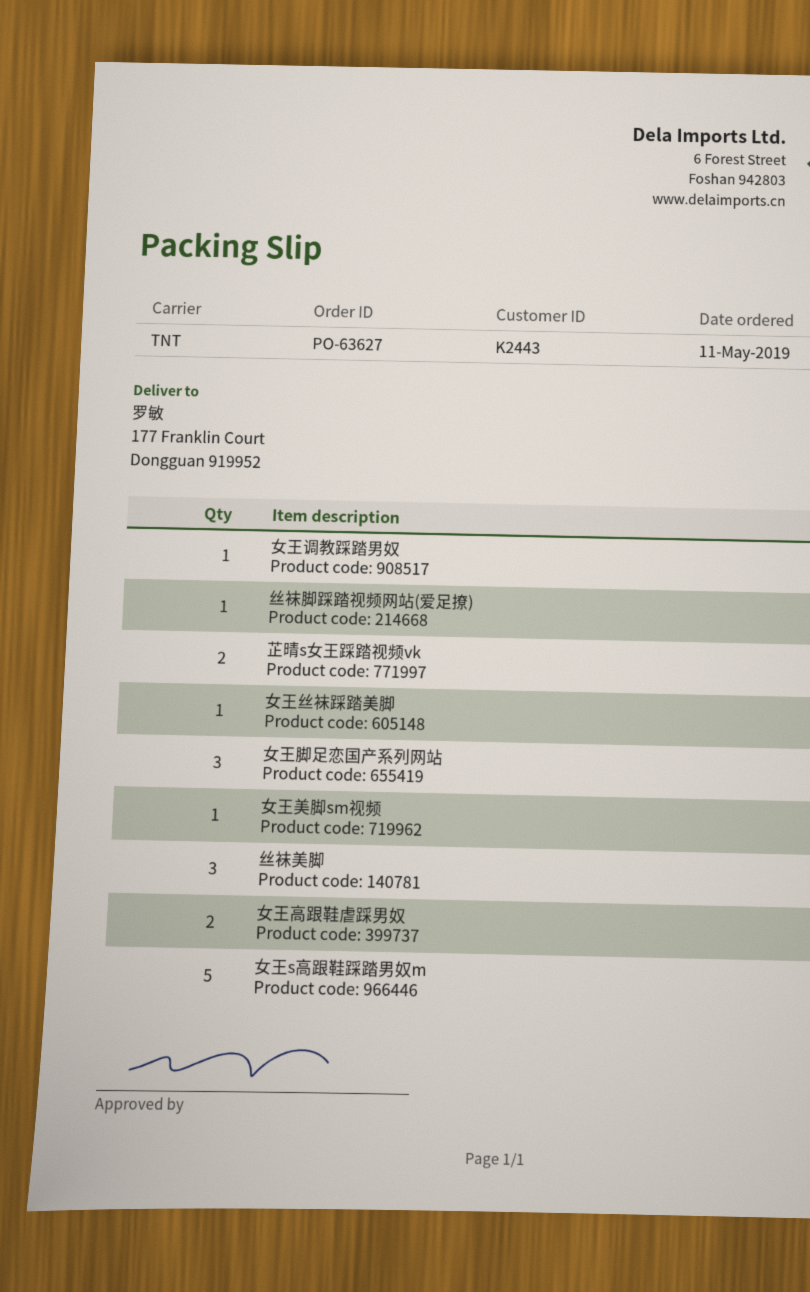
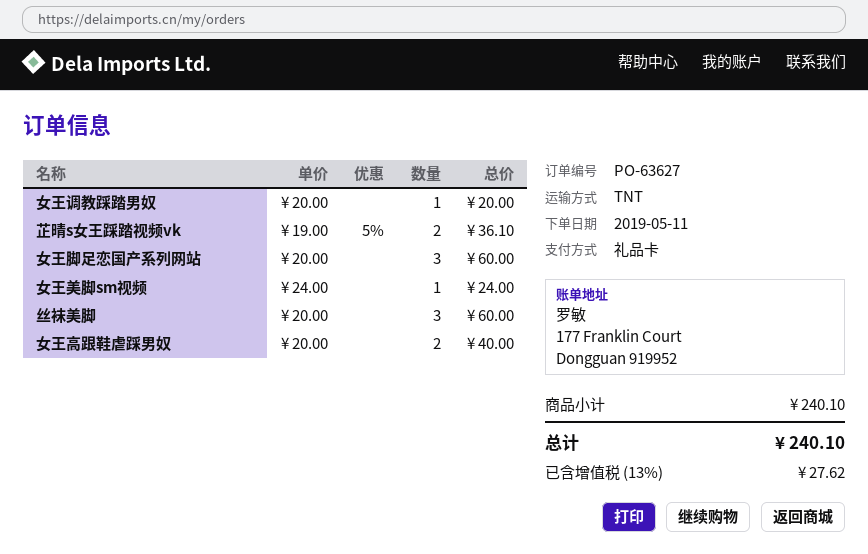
丝袜脚踩踏视频网站(爱足撩): 1 -> none
女王丝袜踩踏美脚: 1 -> none
女王s高跟鞋踩踏男奴m: 5 -> none

